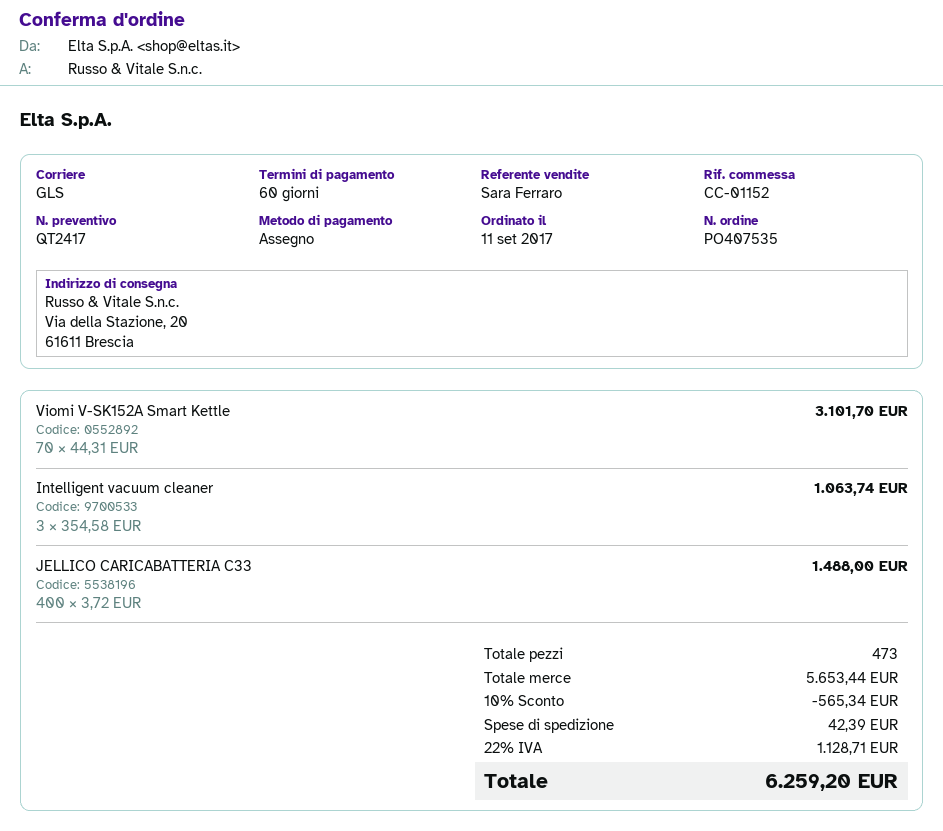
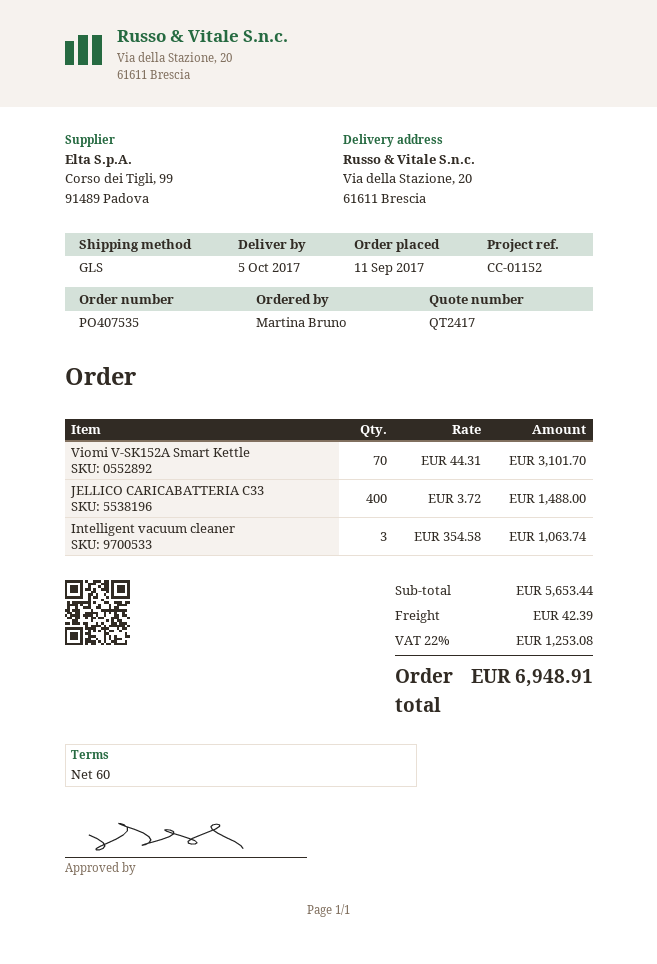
discount: 10% = 565.34 -> none
tax: 22% = 1128.71 -> 22% = 1253.08
total: 6259.20 -> 6948.91

